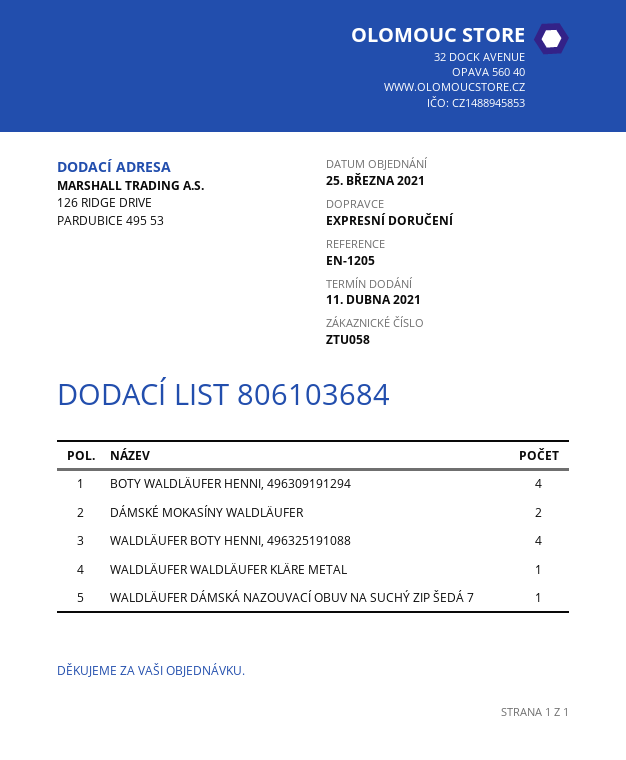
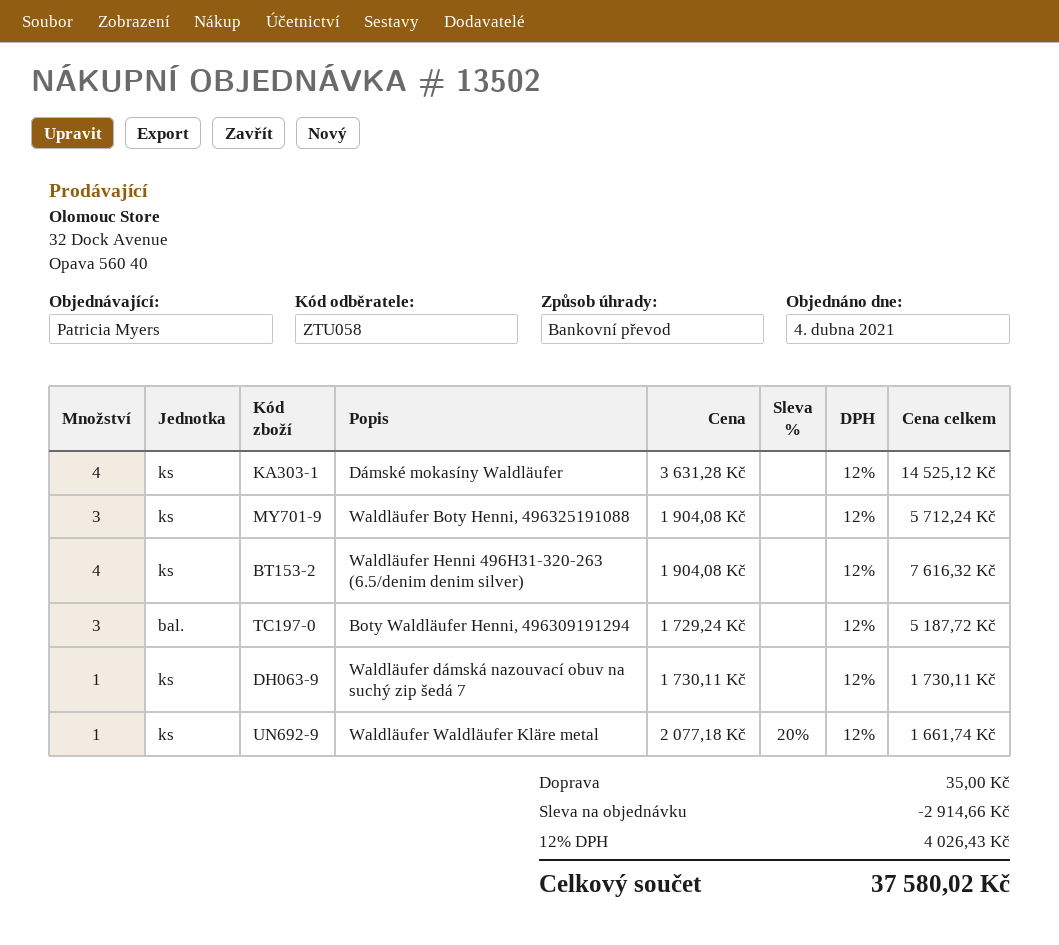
order date: 2021-03-25 -> 2021-04-04
BOTY WALDLÄUFER HENNI, 496309191294: 4 -> 3
DÁMSKÉ MOKASÍNY WALDLÄUFER: 2 -> 4
WALDLÄUFER BOTY HENNI, 496325191088: 4 -> 3
Waldläufer Henni 496H31-320-263 (6.5/denim denim silver): none -> 4

